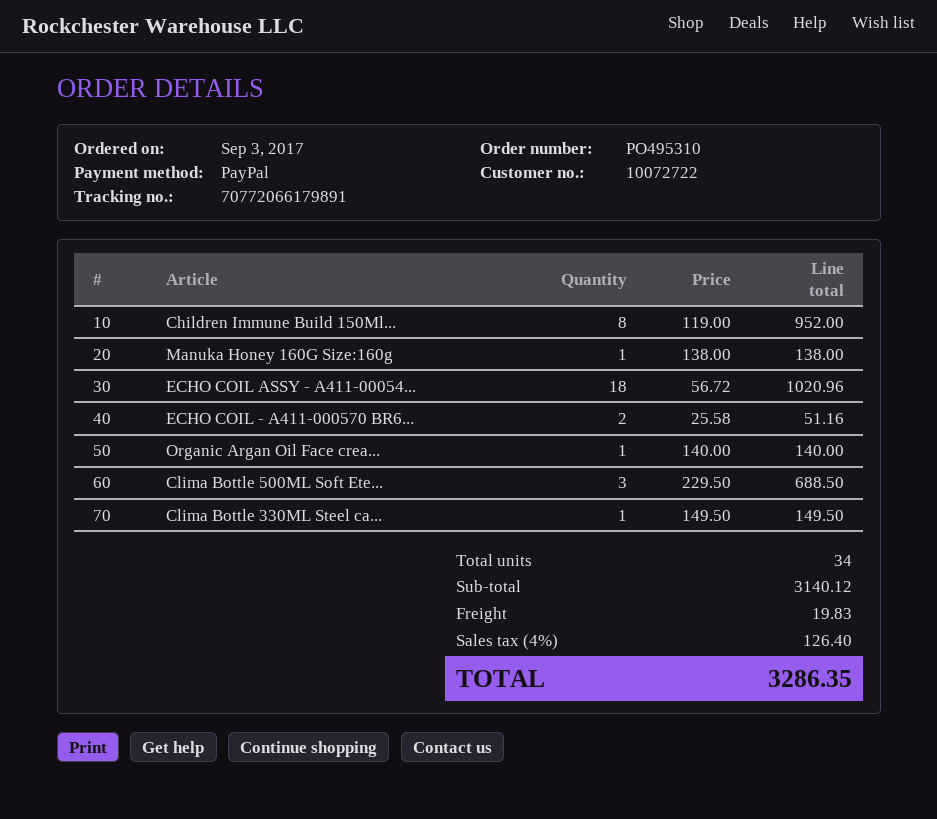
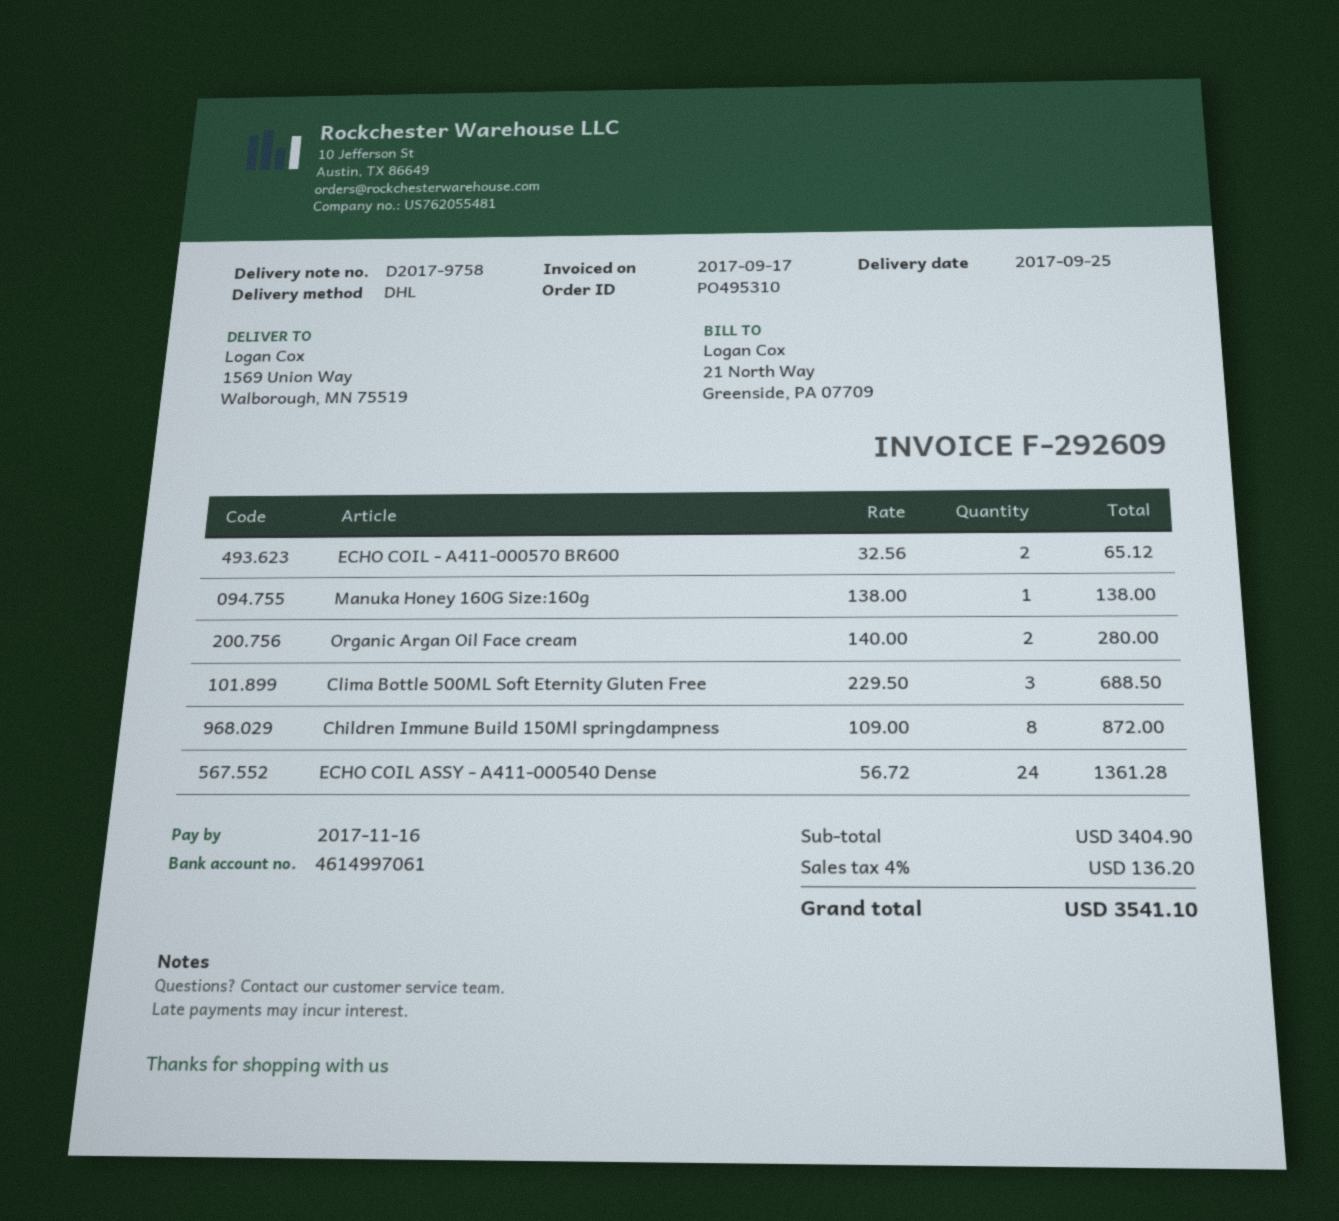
Children Immune Build 150Ml...: 8 x 119.00 = 952.00 -> 8 x 109.00 = 872.00
ECHO COIL ASSY - A411-00054...: 18 x 56.72 = 1020.96 -> 24 x 56.72 = 1361.28
ECHO COIL - A411-000570 BR6...: 2 x 25.58 = 51.16 -> 2 x 32.56 = 65.12
Organic Argan Oil Face crea...: 1 x 140.00 = 140.00 -> 2 x 140.00 = 280.00
Clima Bottle 330ML Steel ca...: 1 x 149.50 = 149.50 -> none
subtotal: 3140.12 -> 3404.90
shipping: 19.83 -> none
tax: 4% = 126.40 -> 4% = 136.20
total: 3286.35 -> 3541.10

